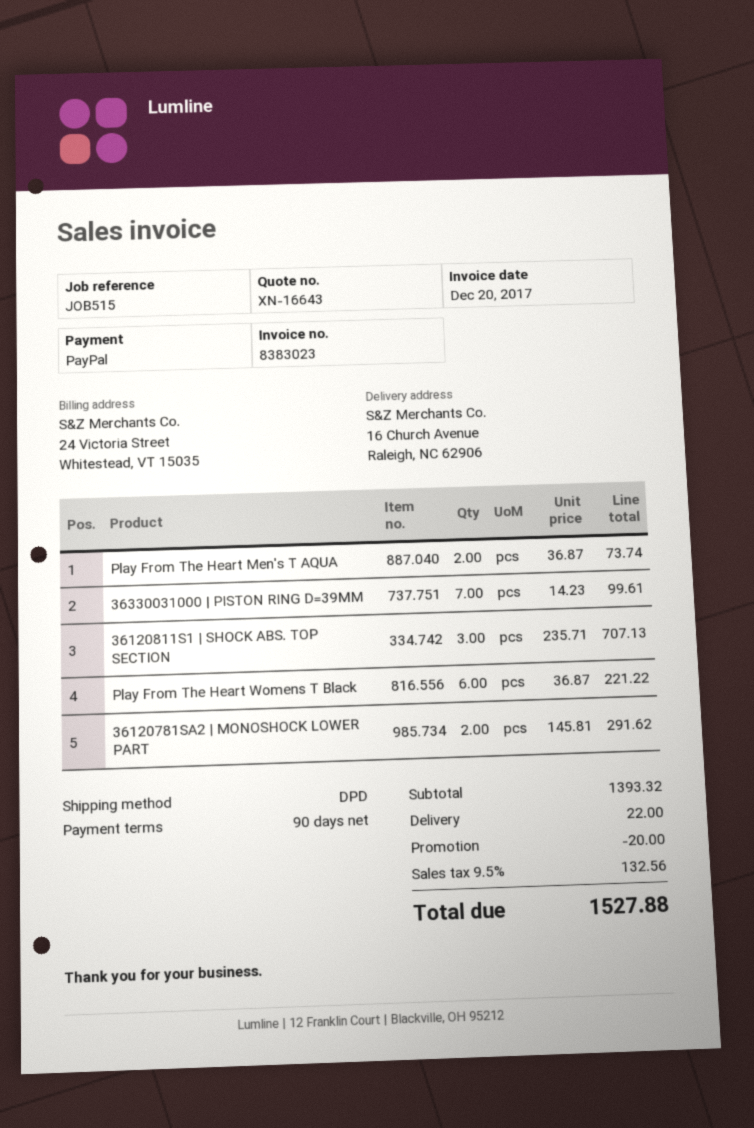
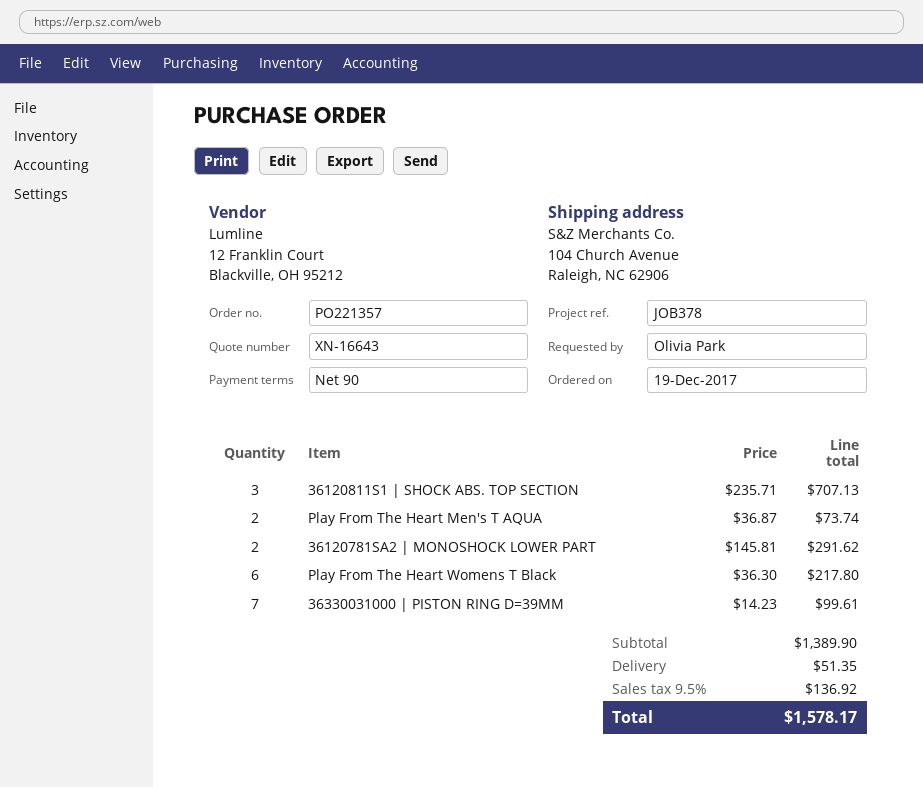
reference: JOB515 -> JOB378
ship to: 16 Church Avenue, Raleigh, NC 62906 -> 104 Church Avenue, Raleigh, NC 62906
Play From The Heart Womens T Black: 6 x 36.87 = 221.22 -> 6 x 36.30 = 217.80
subtotal: 1393.32 -> 1389.90
discount: 20.00 -> none
shipping: 22.00 -> 51.35
tax: 9.5% = 132.56 -> 9.5% = 136.92
total: 1527.88 -> 1578.17

